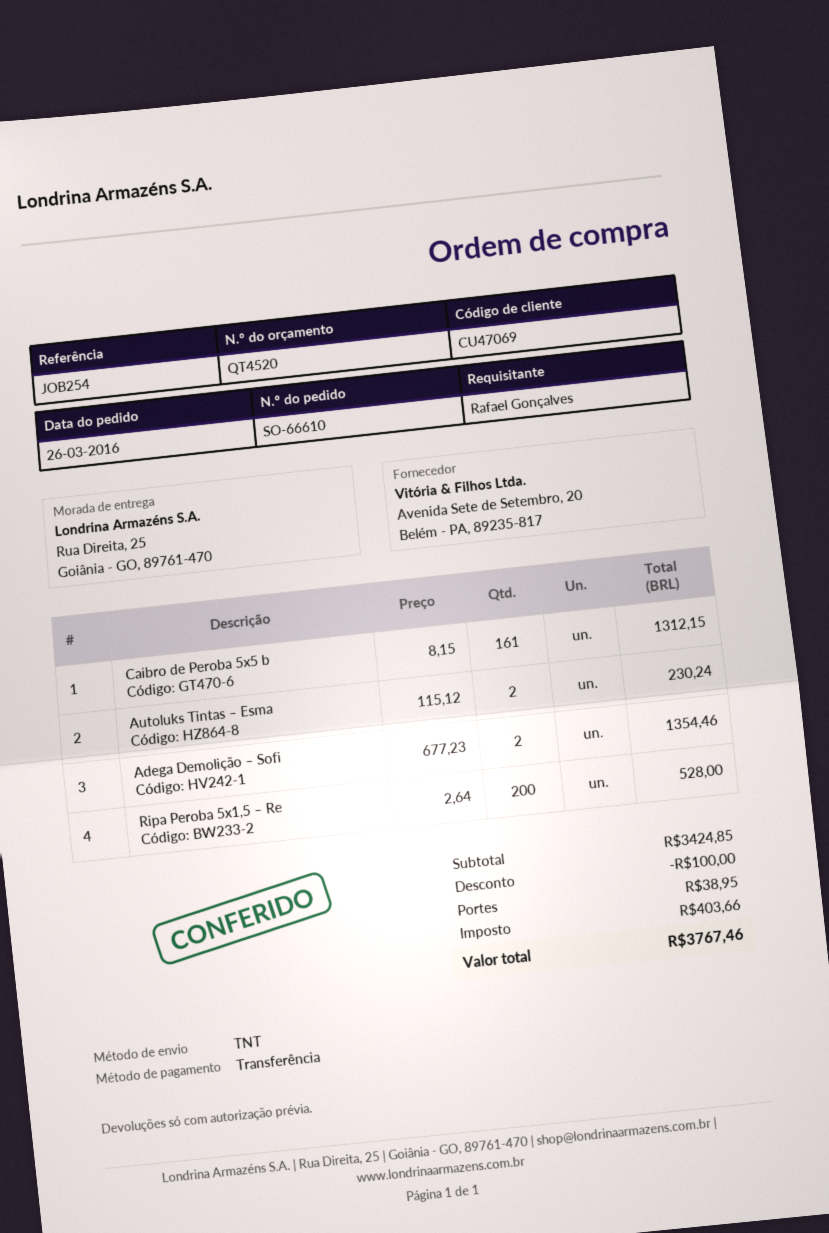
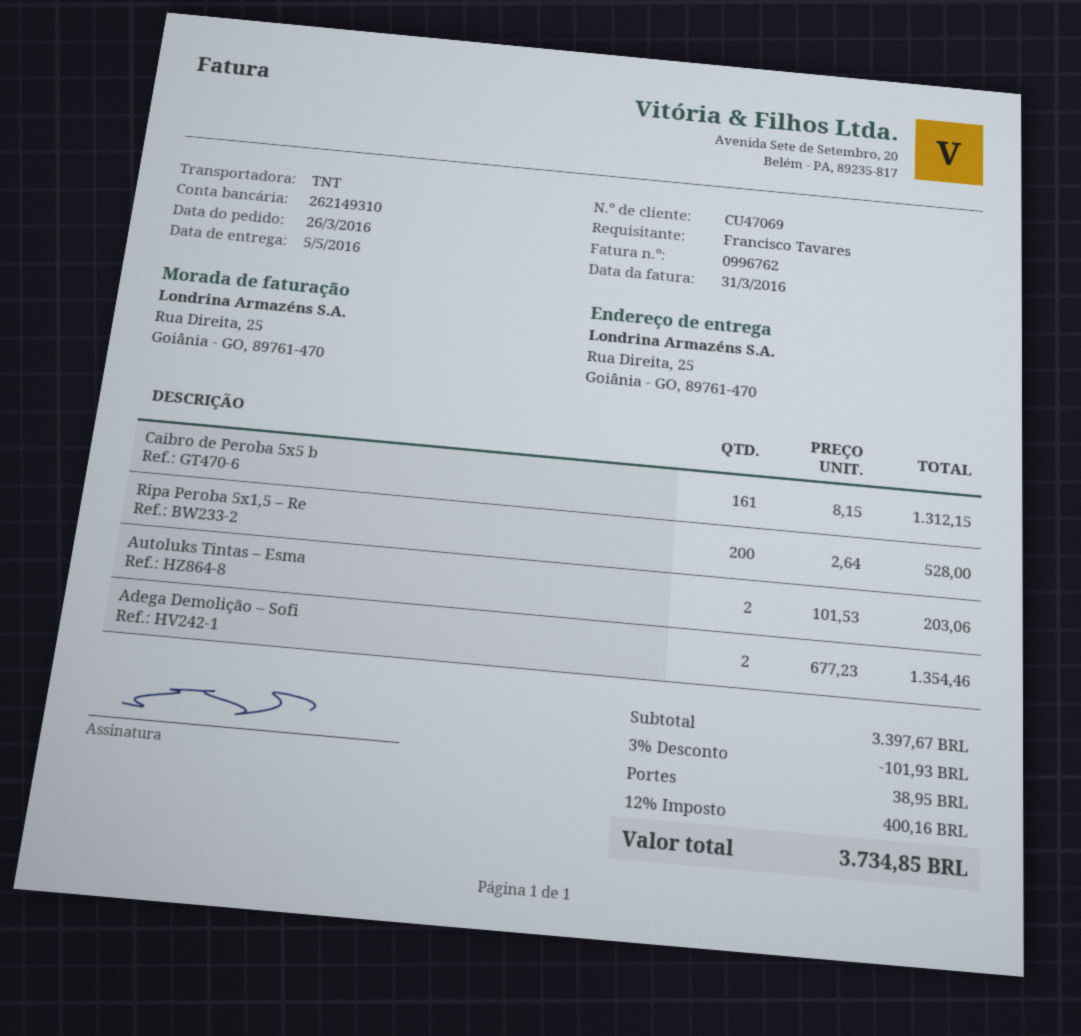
ordered by: Rafael Gonçalves -> Francisco Tavares
Autoluks Tintas – Esma: 2 x 115.12 = 230.24 -> 2 x 101.53 = 203.06
subtotal: 3424.85 -> 3397.67
discount: 100.00 -> 101.93
tax: 403.66 -> 400.16
total: 3767.46 -> 3734.85

